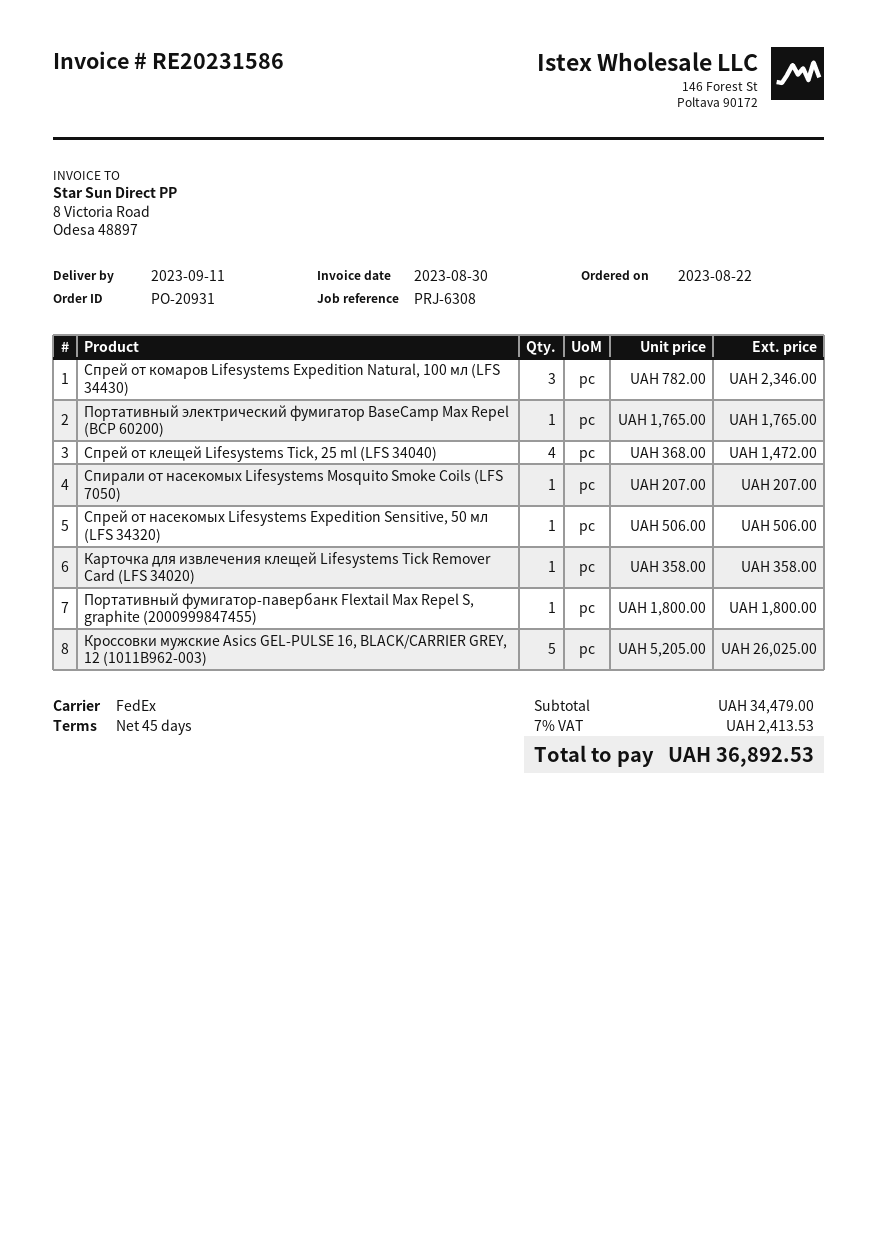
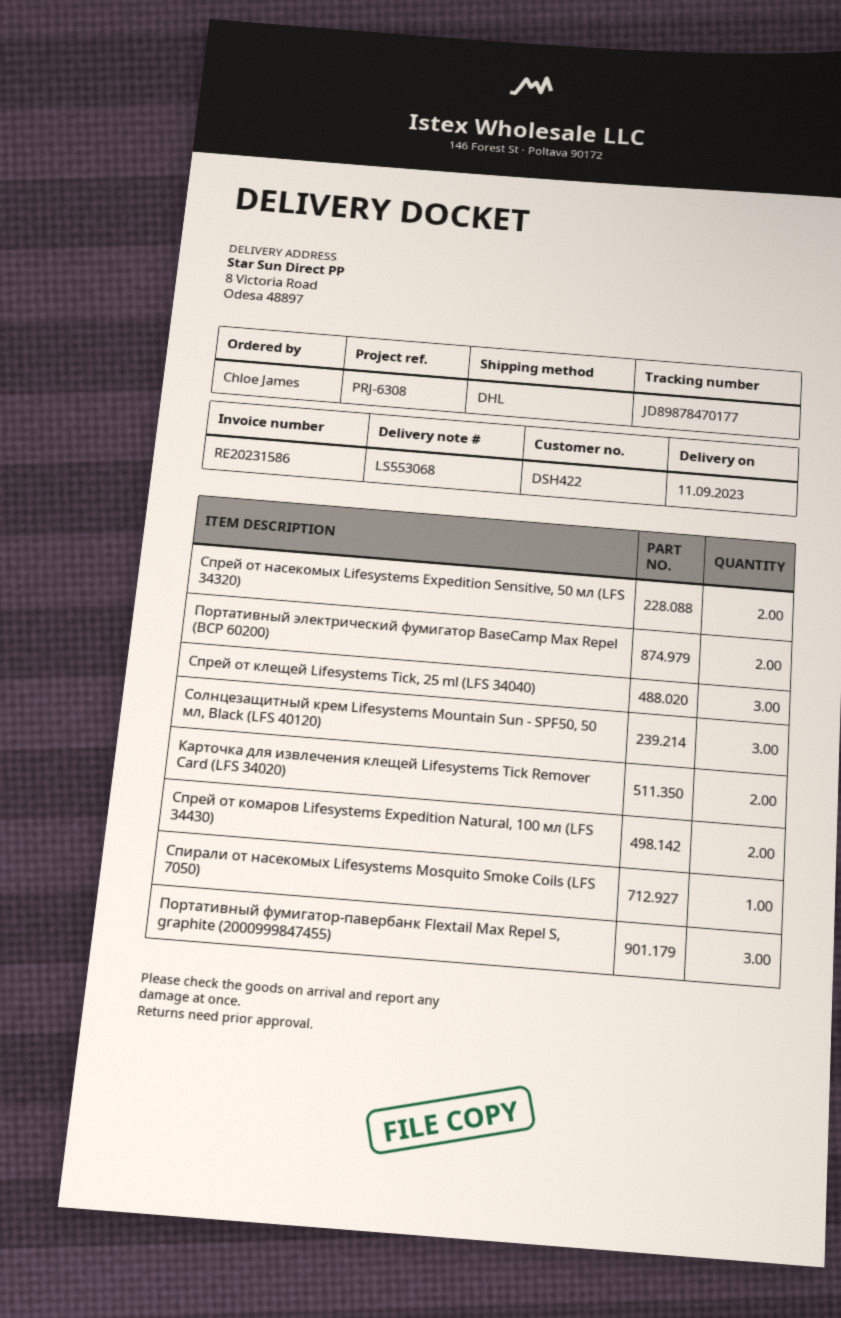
shipping method: FedEx -> DHL
Спрей от комаров Lifesystems Expedition Natural, 100 мл (LFS 34430): 3 -> 2
Портативный электрический фумигатор BaseCamp Max Repel (BCP 60200): 1 -> 2
Спрей от клещей Lifesystems Tick, 25 ml (LFS 34040): 4 -> 3
Спрей от насекомых Lifesystems Expedition Sensitive, 50 мл (LFS 34320): 1 -> 2
Карточка для извлечения клещей Lifesystems Tick Remover Card (LFS 34020): 1 -> 2
Портативный фумигатор-павербанк Flextail Max Repel S, graphite (2000999847455): 1 -> 3
Кроссовки мужские Asics GEL-PULSE 16, BLACK/CARRIER GREY, 12 (1011B962-003): 5 -> none
Солнцезащитный крем Lifesystems Mountain Sun - SPF50, 50 мл, Black (LFS 40120): none -> 3

